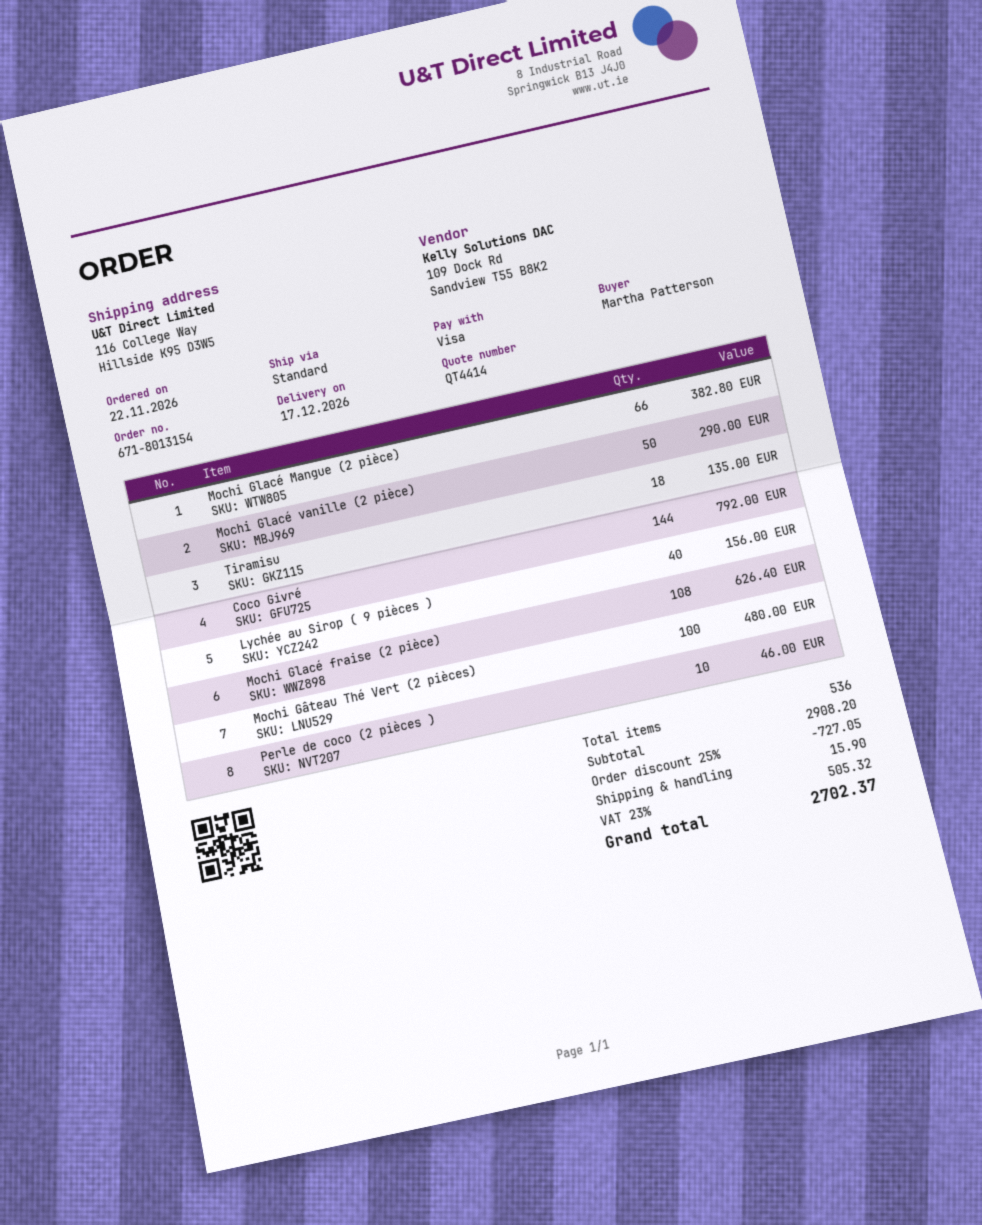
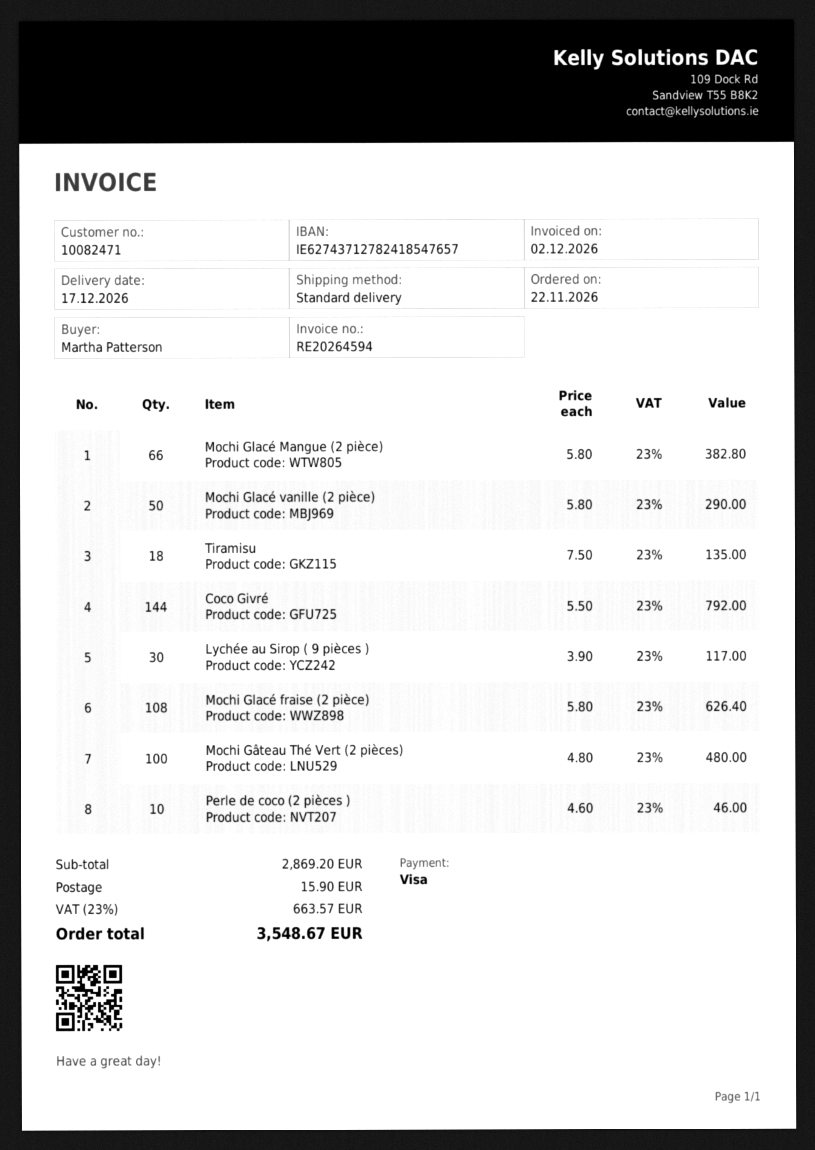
Lychée au Sirop ( 9 pièces ): 40 for 156.00 -> 30 for 117.00
subtotal: 2908.20 -> 2869.20
discount: 25% = 727.05 -> none
tax: 23% = 505.32 -> 23% = 663.57
total: 2702.37 -> 3548.67

